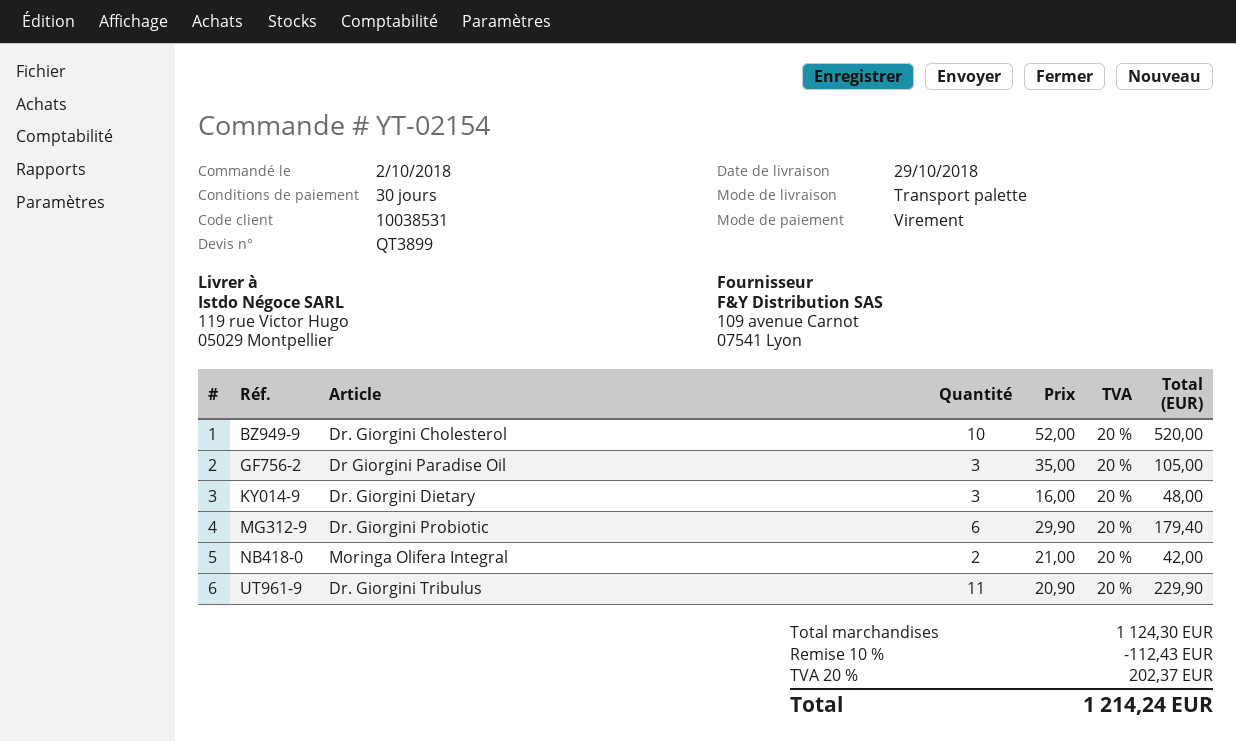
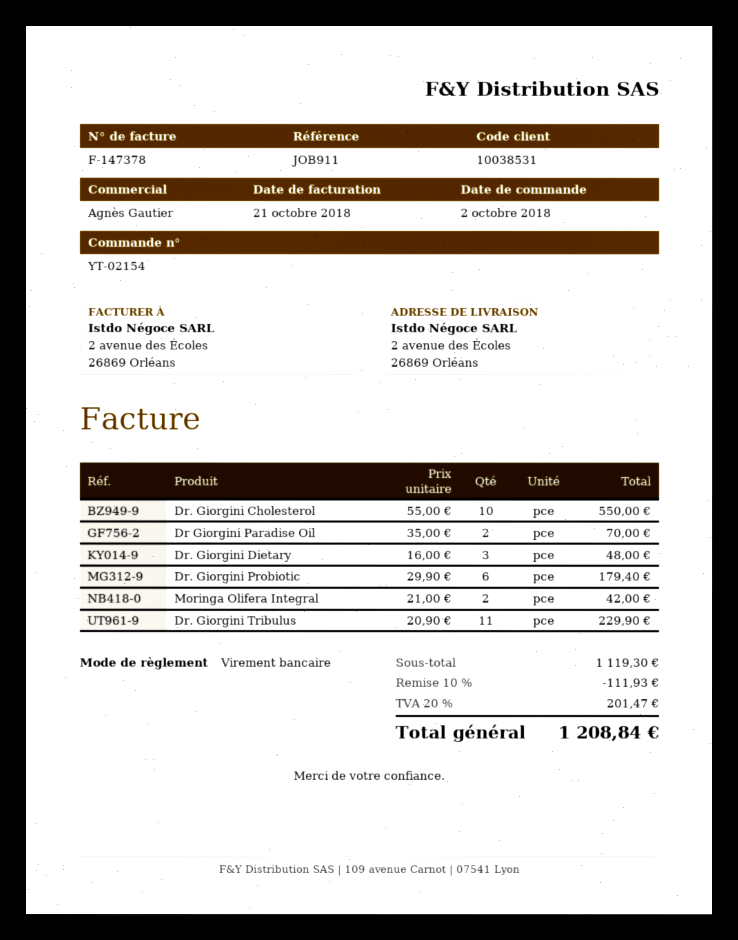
ship to: 119 rue Victor Hugo, 05029 Montpellier -> 2 avenue des Écoles, 26869 Orléans
Dr. Giorgini Cholesterol: 10 x 52.00 = 520.00 -> 10 x 55.00 = 550.00
Dr Giorgini Paradise Oil: 3 x 35.00 = 105.00 -> 2 x 35.00 = 70.00
subtotal: 1124.30 -> 1119.30
discount: 10% = 112.43 -> 10% = 111.93
tax: 20% = 202.37 -> 20% = 201.47
total: 1214.24 -> 1208.84

